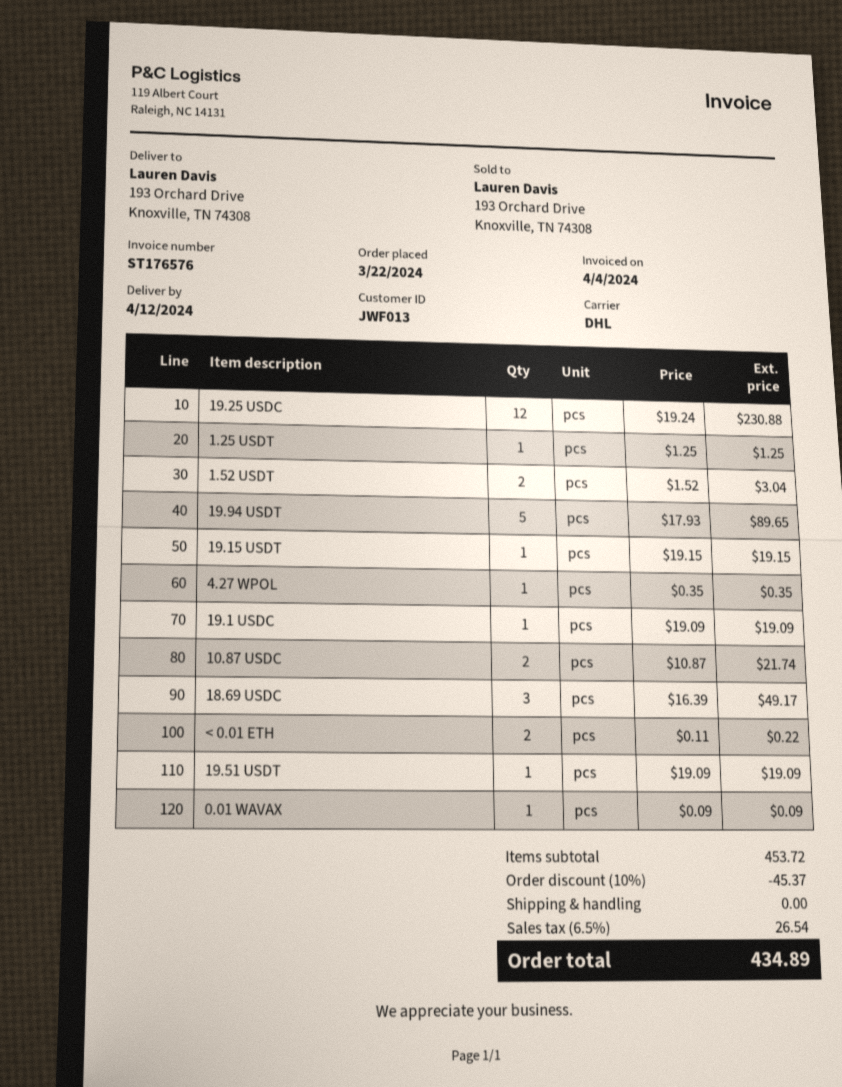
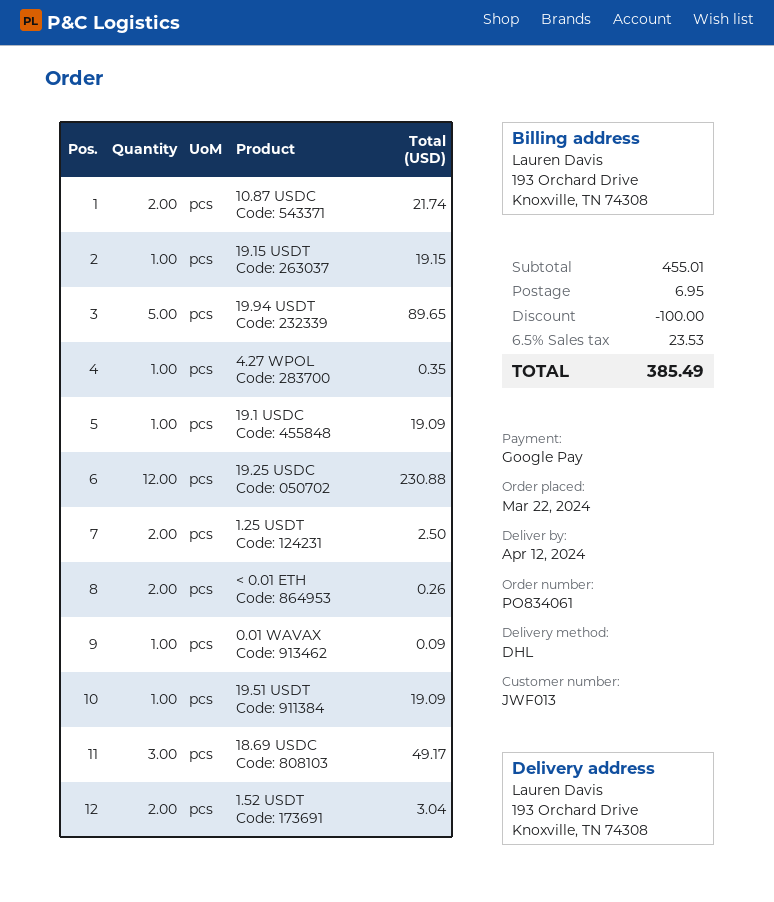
1.25 USDT: 1 for 1.25 -> 2 for 2.50
< 0.01 ETH: 2 for 0.22 -> 2 for 0.26
subtotal: 453.72 -> 455.01
discount: 45.37 -> 100.00
shipping: 0.00 -> 6.95
tax: 6.5% = 26.54 -> 6.5% = 23.53
total: 434.89 -> 385.49

